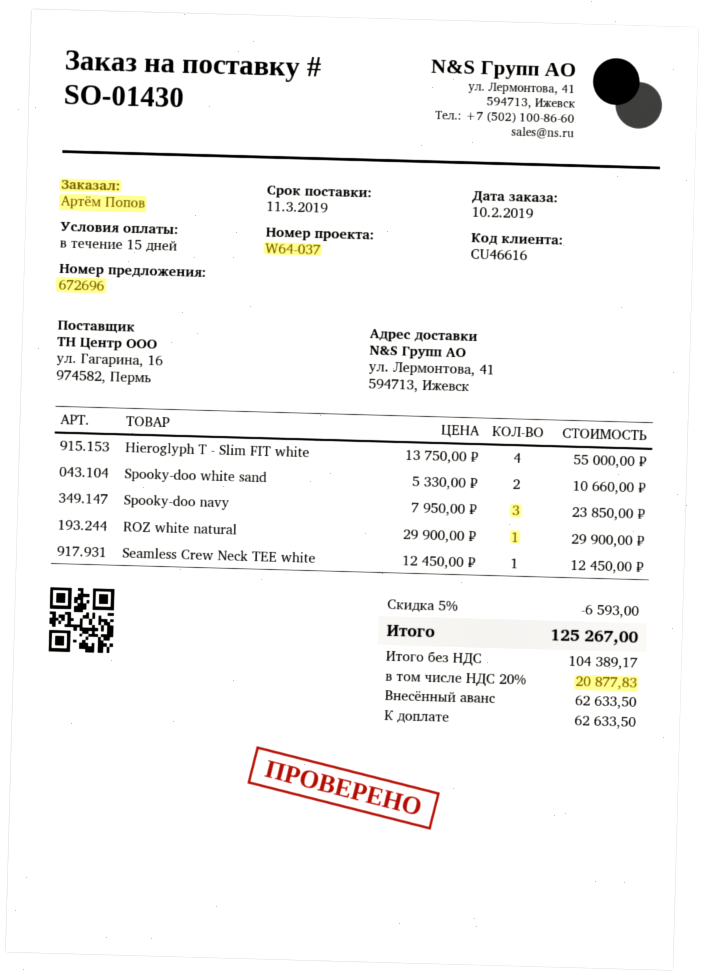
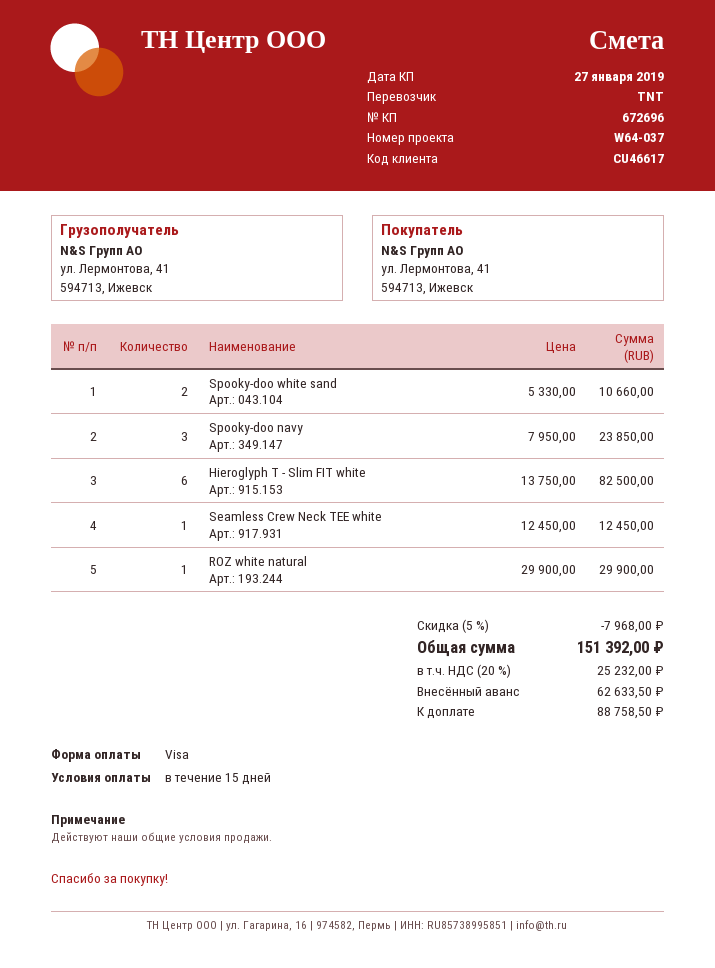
customer number: CU46616 -> CU46617
Hieroglyph T - Slim FIT white: 4 x 13750.00 = 55000.00 -> 6 x 13750.00 = 82500.00
discount: 5% = 6593.00 -> 5% = 7968.00
tax: 20% = 20877.83 -> 20% = 25232.00
total: 125267.00 -> 151392.00
balance: 62633.50 -> 88758.50

